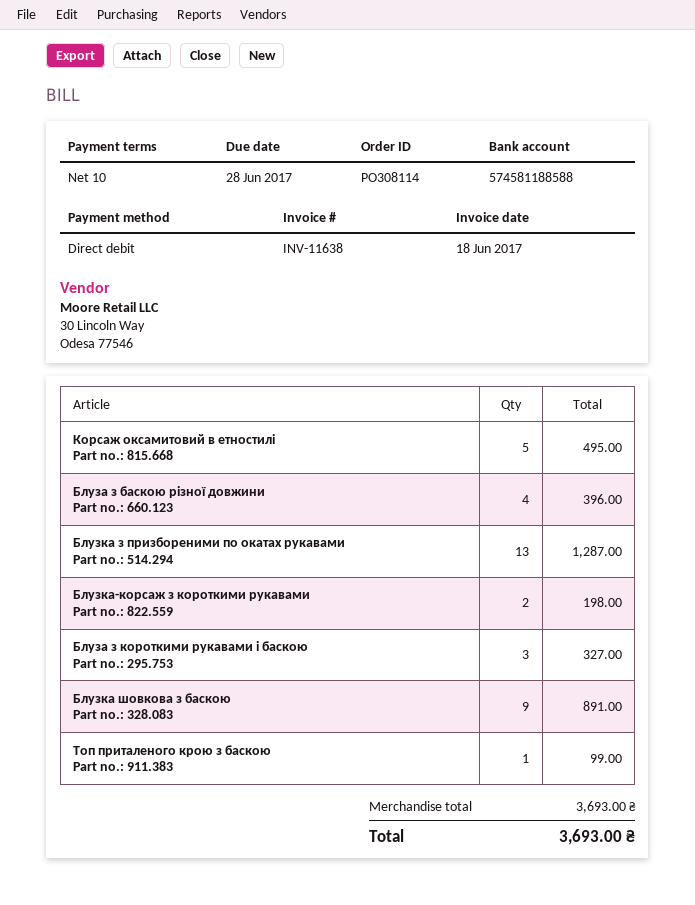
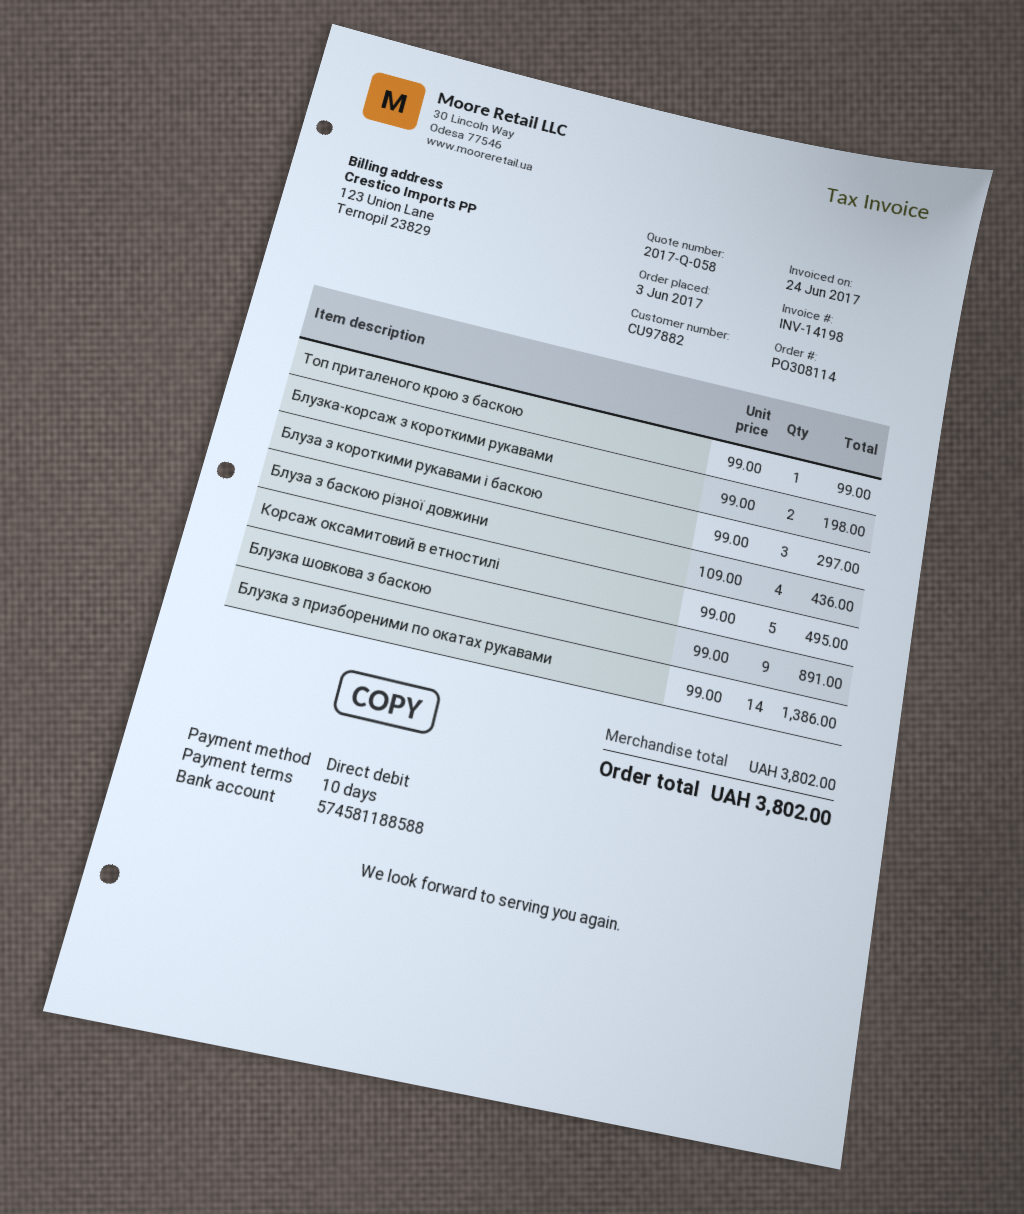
invoice number: INV-11638 -> INV-14198
invoice date: 2017-06-18 -> 2017-06-24
Блуза з баскою різної довжини: 4 for 396.00 -> 4 for 436.00
Блузка з призбореними по окатах рукавами: 13 for 1287.00 -> 14 for 1386.00
Блуза з короткими рукавами і баскою: 3 for 327.00 -> 3 for 297.00
subtotal: 3693.00 -> 3802.00
total: 3693.00 -> 3802.00

